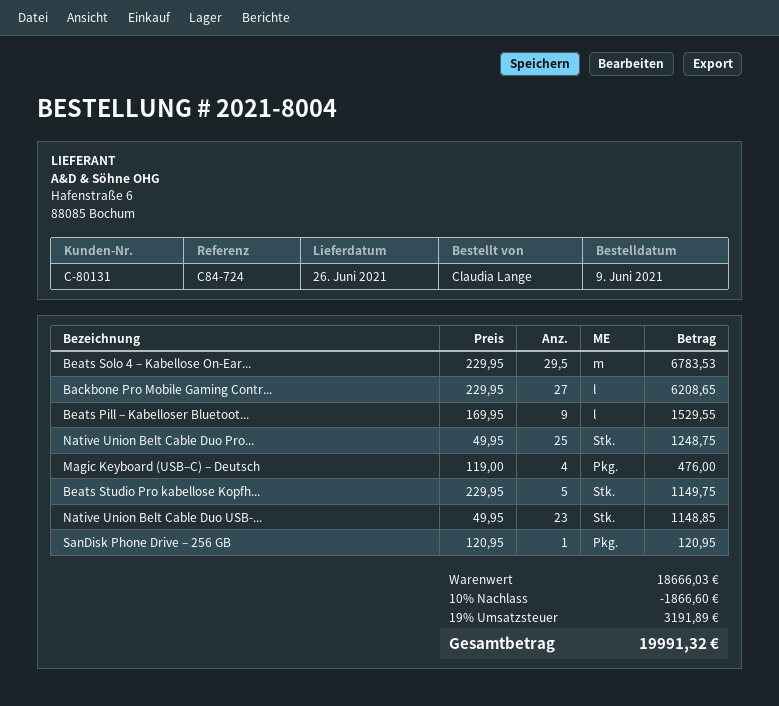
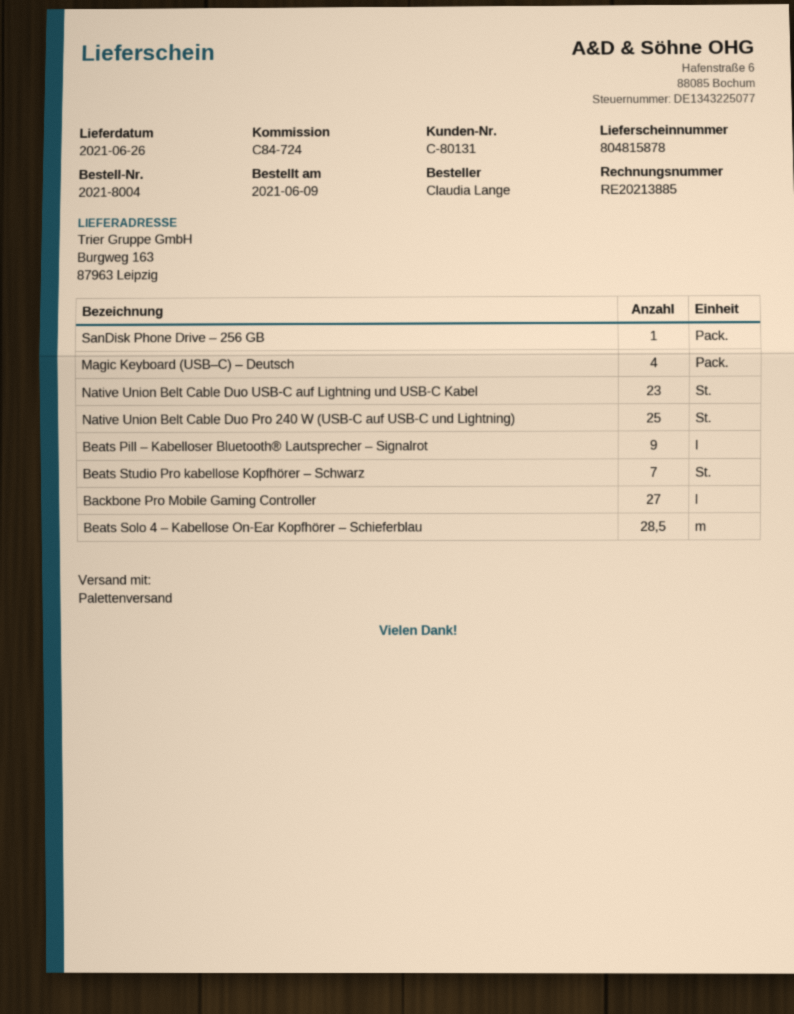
Beats Solo 4 – Kabellose On‑Ear...: 29.5 -> 28.5
Beats Studio Pro kabellose Kopfh...: 5 -> 7

